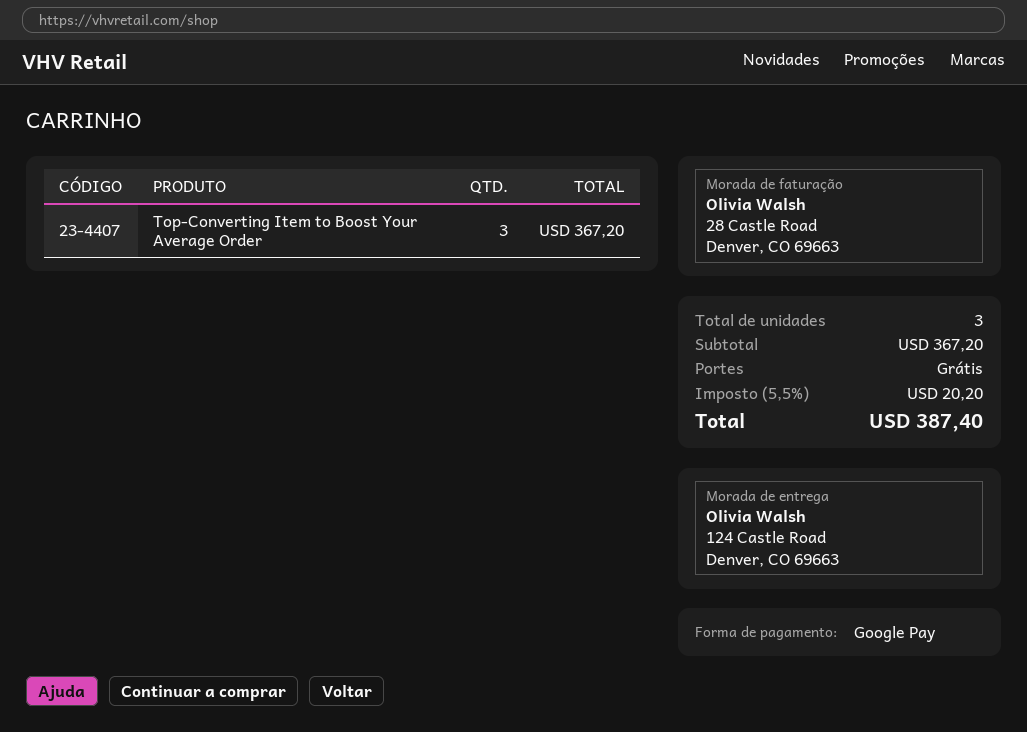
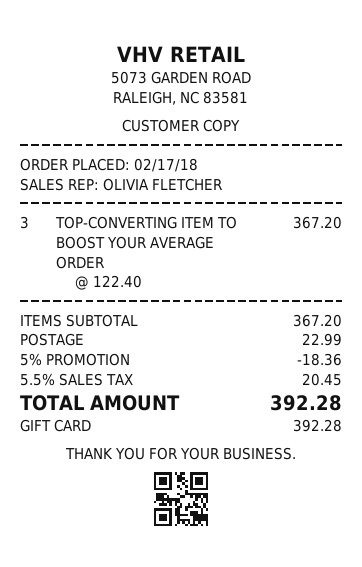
payment method: Google Pay -> gift card
discount: none -> 5% = 18.36
shipping: 0.00 -> 22.99
tax: 5.5% = 20.20 -> 5.5% = 20.45
total: 387.40 -> 392.28

